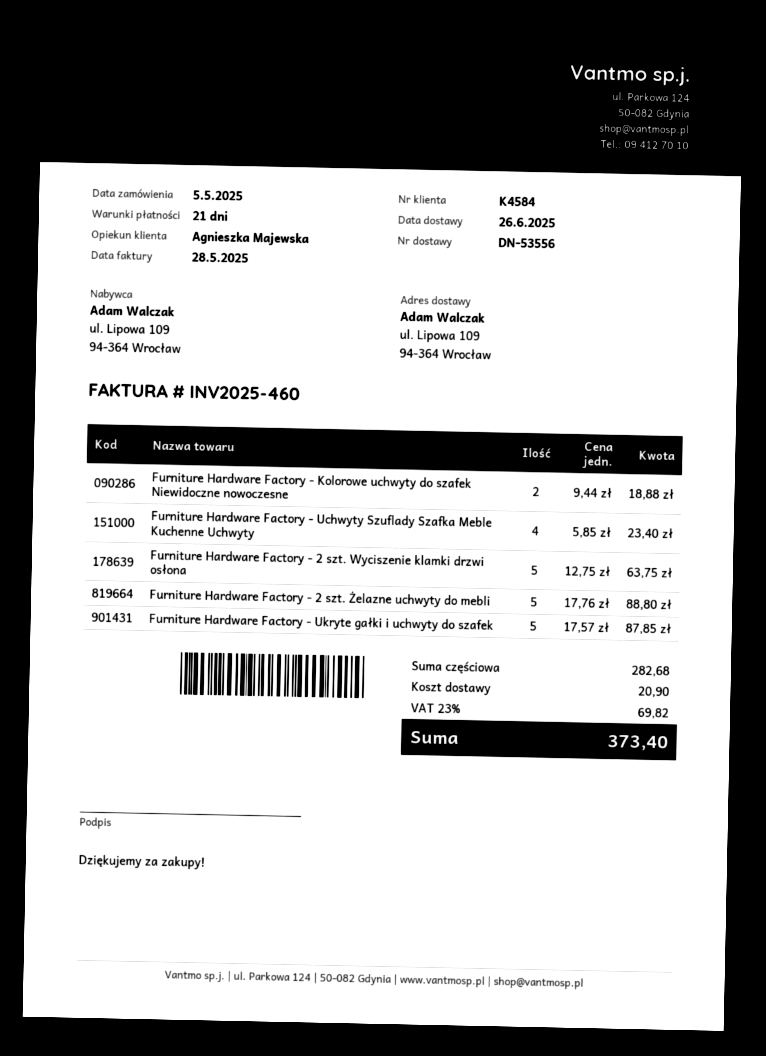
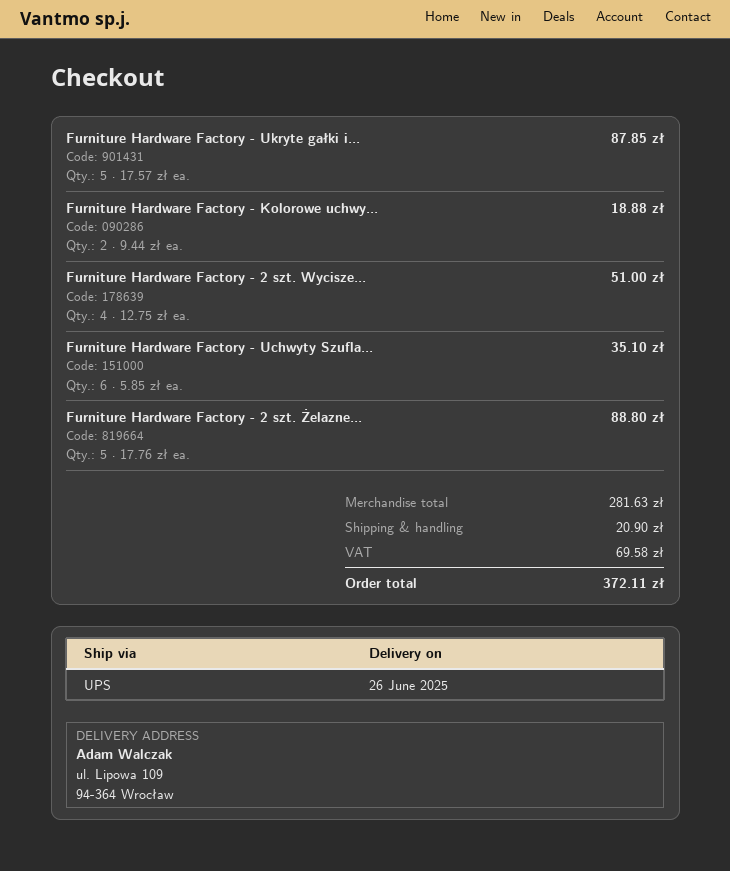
Furniture Hardware Factory - Uchwyty Szuflady Szafka Meble Kuchenne Uchwyty: 4 x 5.85 = 23.40 -> 6 x 5.85 = 35.10
Furniture Hardware Factory - 2 szt. Wyciszenie klamki drzwi osłona: 5 x 12.75 = 63.75 -> 4 x 12.75 = 51.00
subtotal: 282.68 -> 281.63
tax: 69.82 -> 69.58
total: 373.40 -> 372.11

